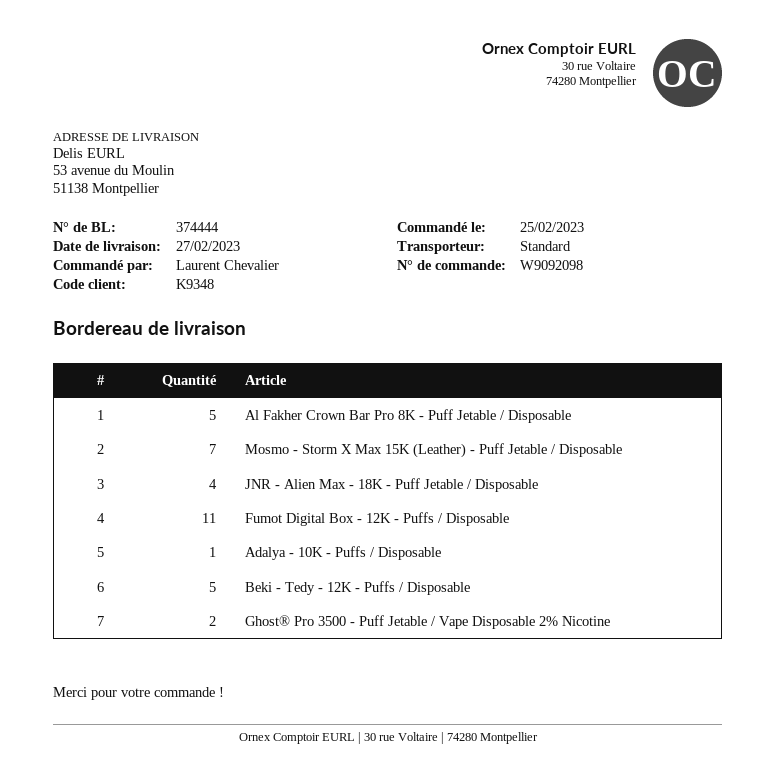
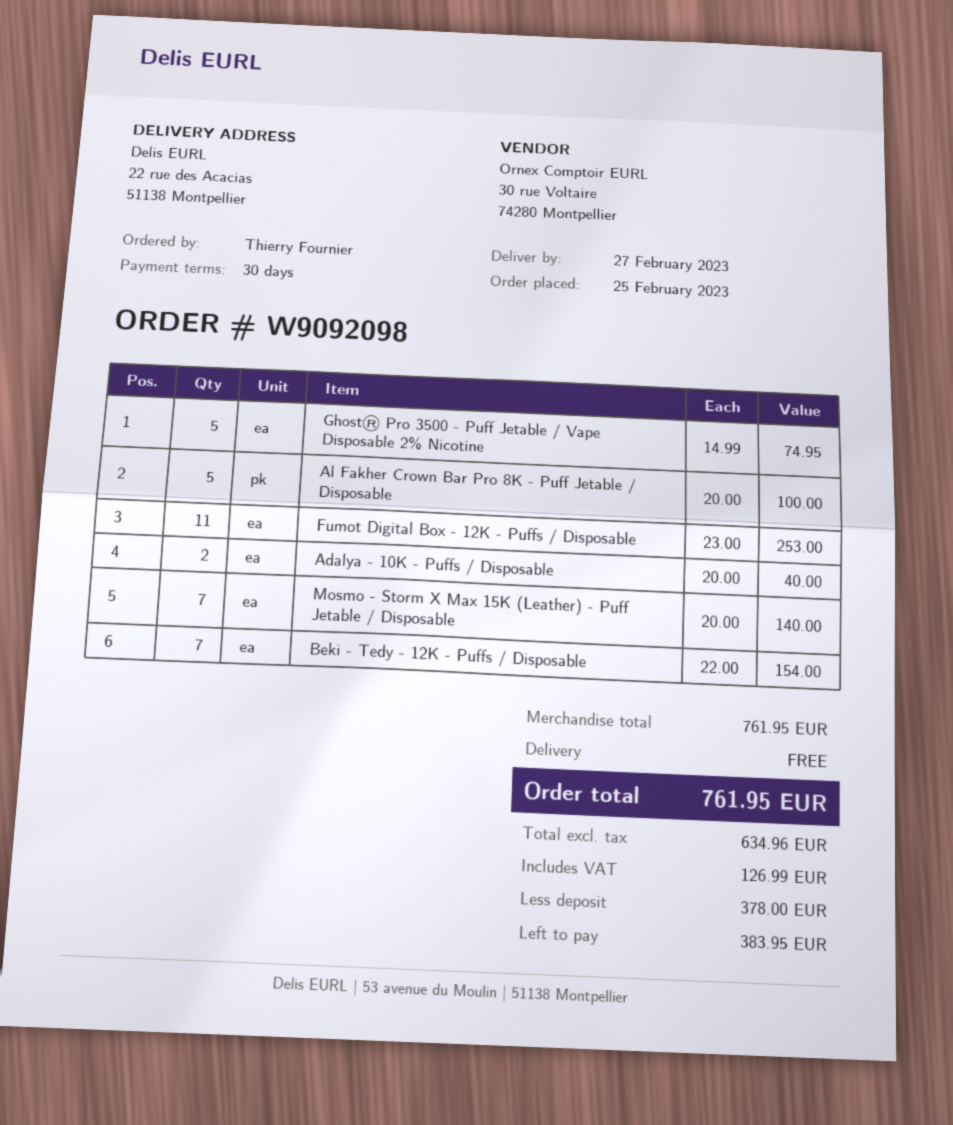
ordered by: Laurent Chevalier -> Thierry Fournier
ship to: 53 avenue du Moulin, 51138 Montpellier -> 22 rue des Acacias, 51138 Montpellier
JNR - Alien Max - 18K - Puff Jetable / Disposable: 4 -> none
Adalya - 10K - Puffs / Disposable: 1 -> 2
Beki - Tedy - 12K - Puffs / Disposable: 5 -> 7
Ghost® Pro 3500 - Puff Jetable / Vape Disposable 2% Nicotine: 2 -> 5

